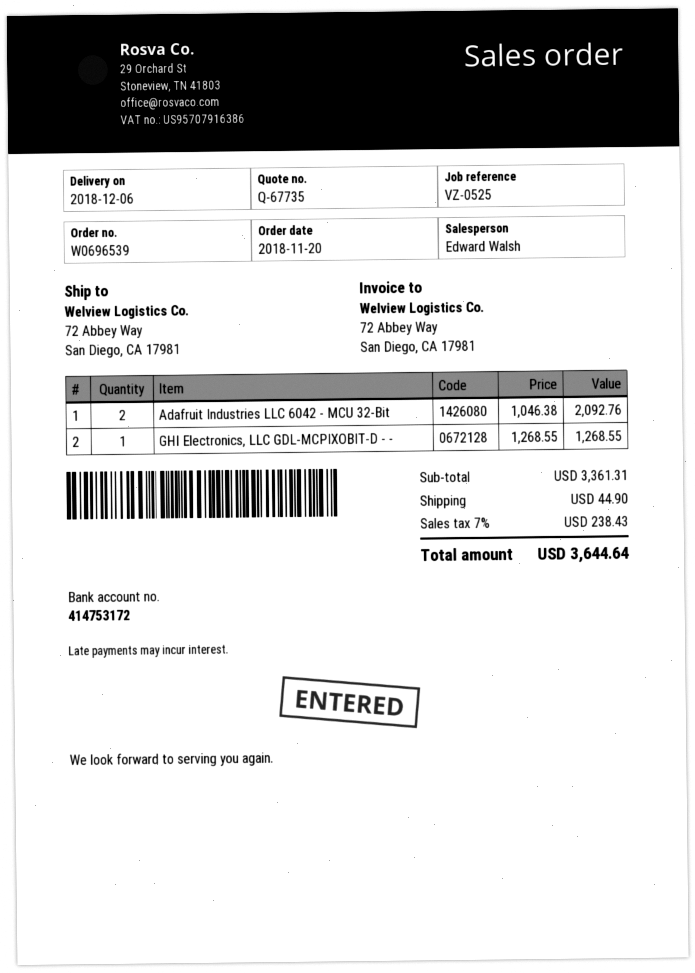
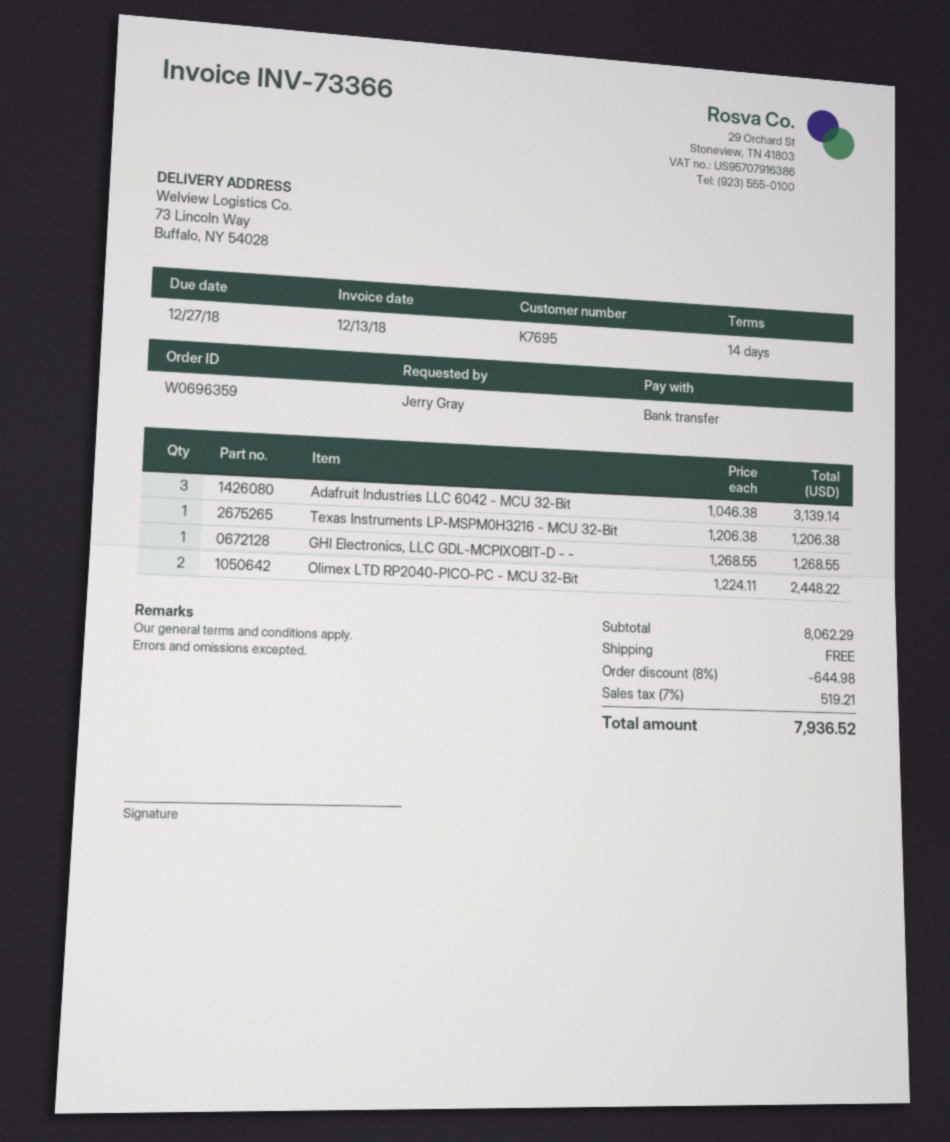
order number: W0696539 -> W0696359
ship to: 72 Abbey Way, San Diego, CA 17981 -> 73 Lincoln Way, Buffalo, NY 54028
Adafruit Industries LLC 6042 - MCU 32-Bit: 2 x 1046.38 = 2092.76 -> 3 x 1046.38 = 3139.14
Texas Instruments LP-MSPM0H3216 - MCU 32-Bit: none -> 1 x 1206.38 = 1206.38
Olimex LTD RP2040-PICO-PC - MCU 32-Bit: none -> 2 x 1224.11 = 2448.22
subtotal: 3361.31 -> 8062.29
discount: none -> 8% = 644.98
shipping: 44.90 -> 0.00
tax: 7% = 238.43 -> 7% = 519.21
total: 3644.64 -> 7936.52

